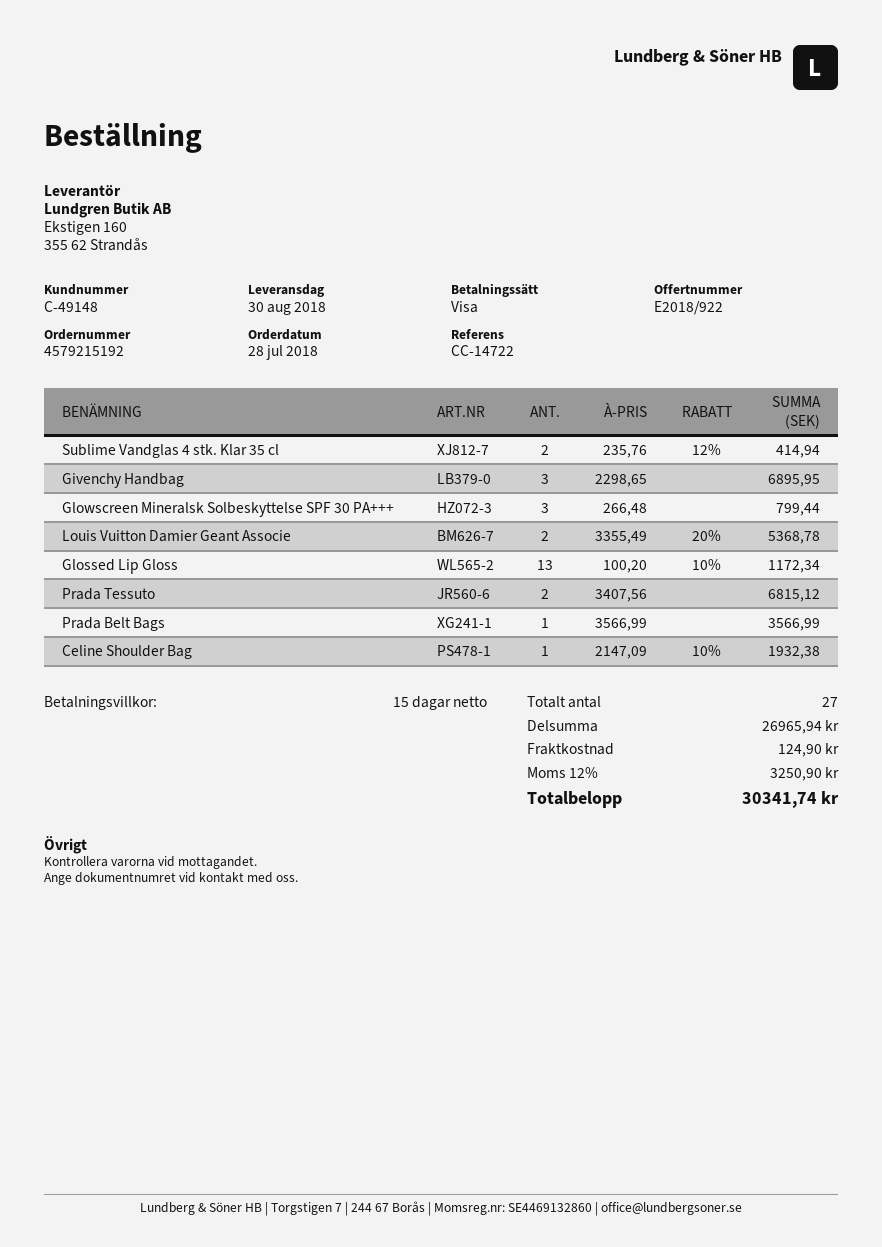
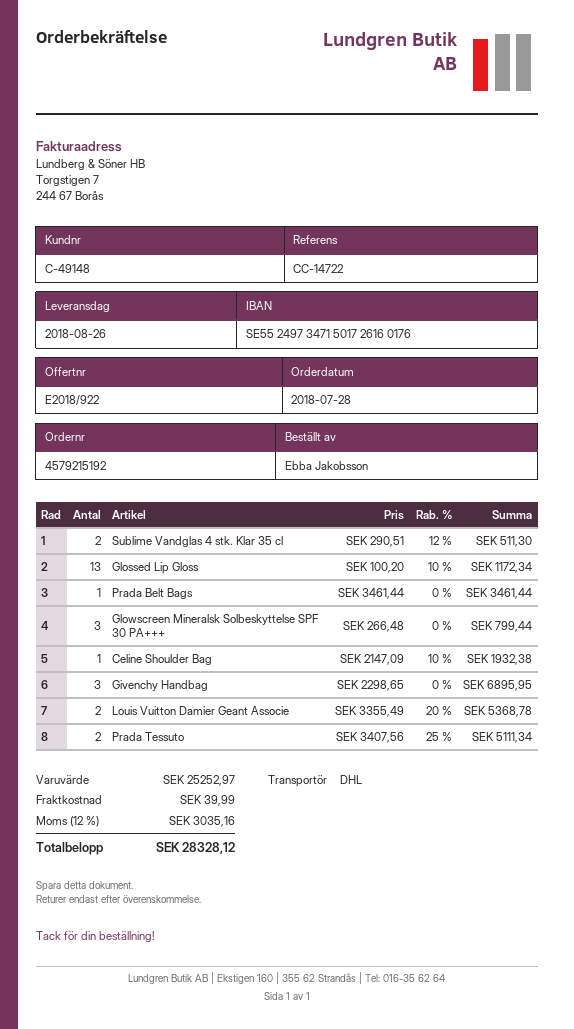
delivery date: 2018-08-30 -> 2018-08-26
Sublime Vandglas 4 stk. Klar 35 cl: 2 x 235.76 - 12% = 414.94 -> 2 x 290.51 - 12% = 511.30
Prada Tessuto: 2 x 3407.56 = 6815.12 -> 2 x 3407.56 - 25% = 5111.34
Prada Belt Bags: 1 x 3566.99 = 3566.99 -> 1 x 3461.44 = 3461.44
subtotal: 26965.94 -> 25252.97
shipping: 124.90 -> 39.99
tax: 12% = 3250.90 -> 12% = 3035.16
total: 30341.74 -> 28328.12

